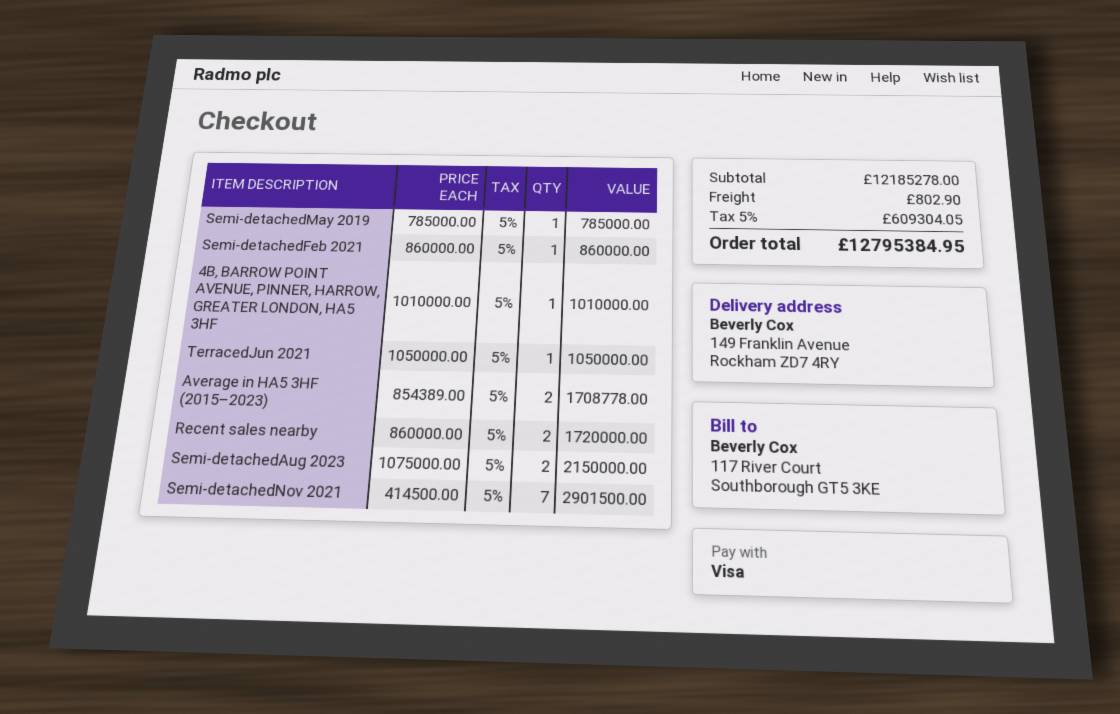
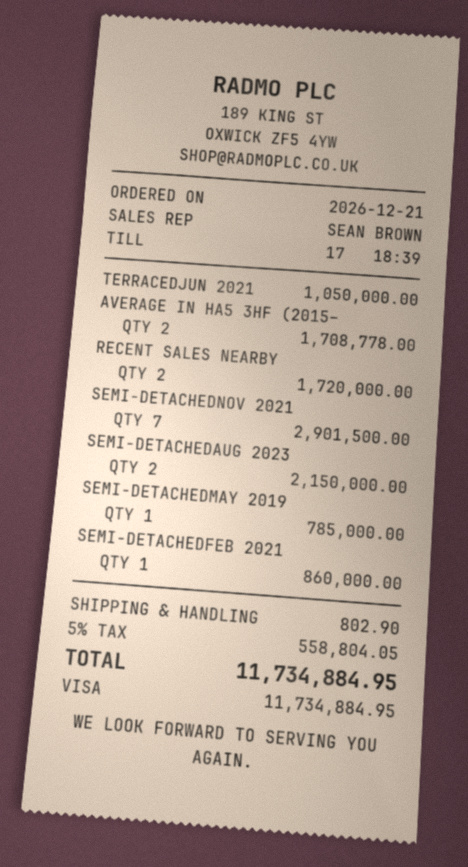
4B, BARROW POINT AVENUE, PINNER, HARROW, GREATER LONDON, HA5 3HF: 1 for 1010000.00 -> none
tax: 5% = 609304.05 -> 5% = 558804.05
total: 12795384.95 -> 11734884.95

